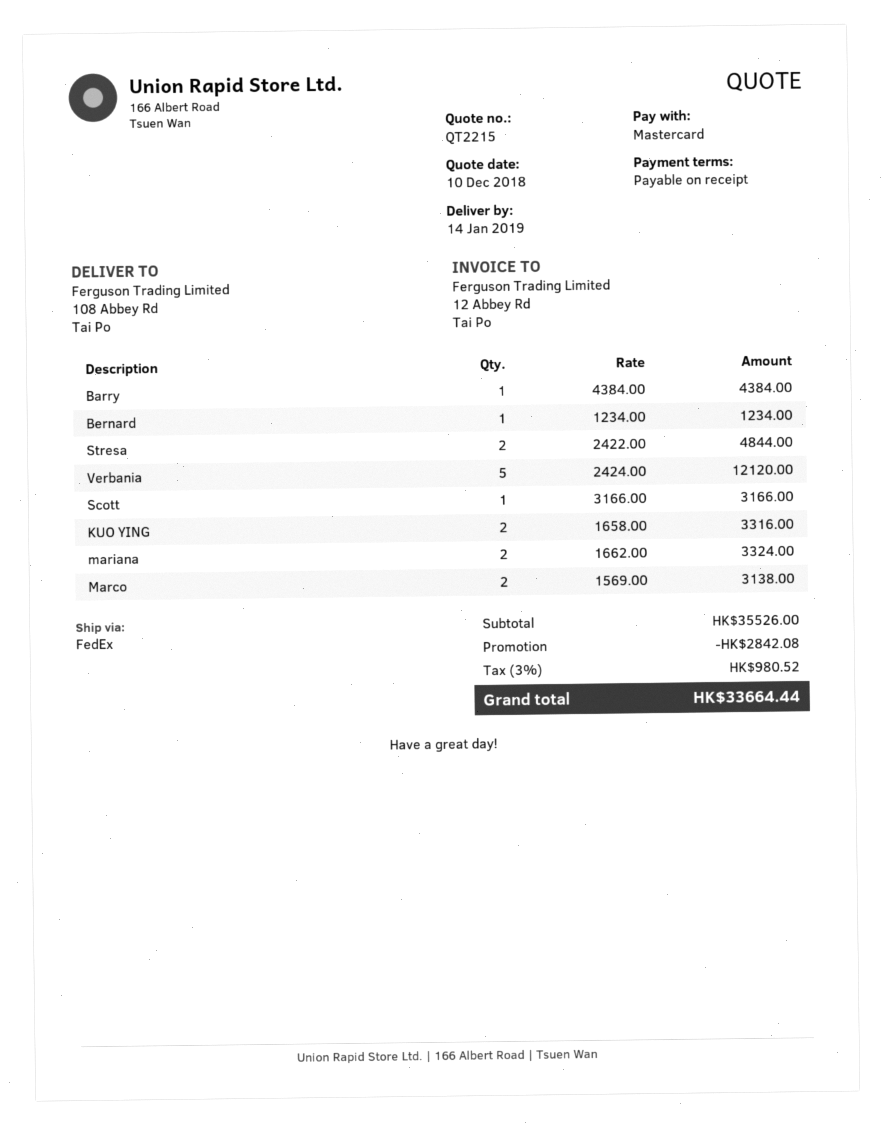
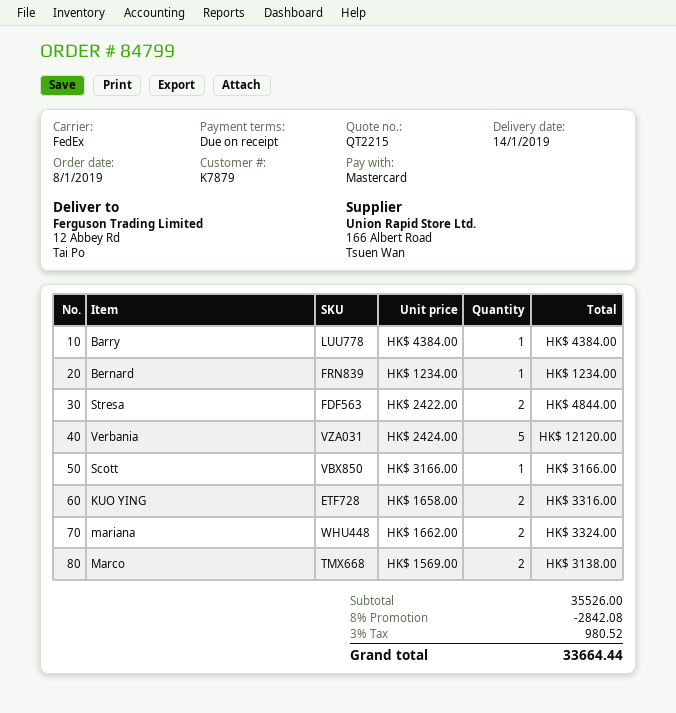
ship to: 108 Abbey Rd, Tai Po -> 12 Abbey Rd, Tai Po

